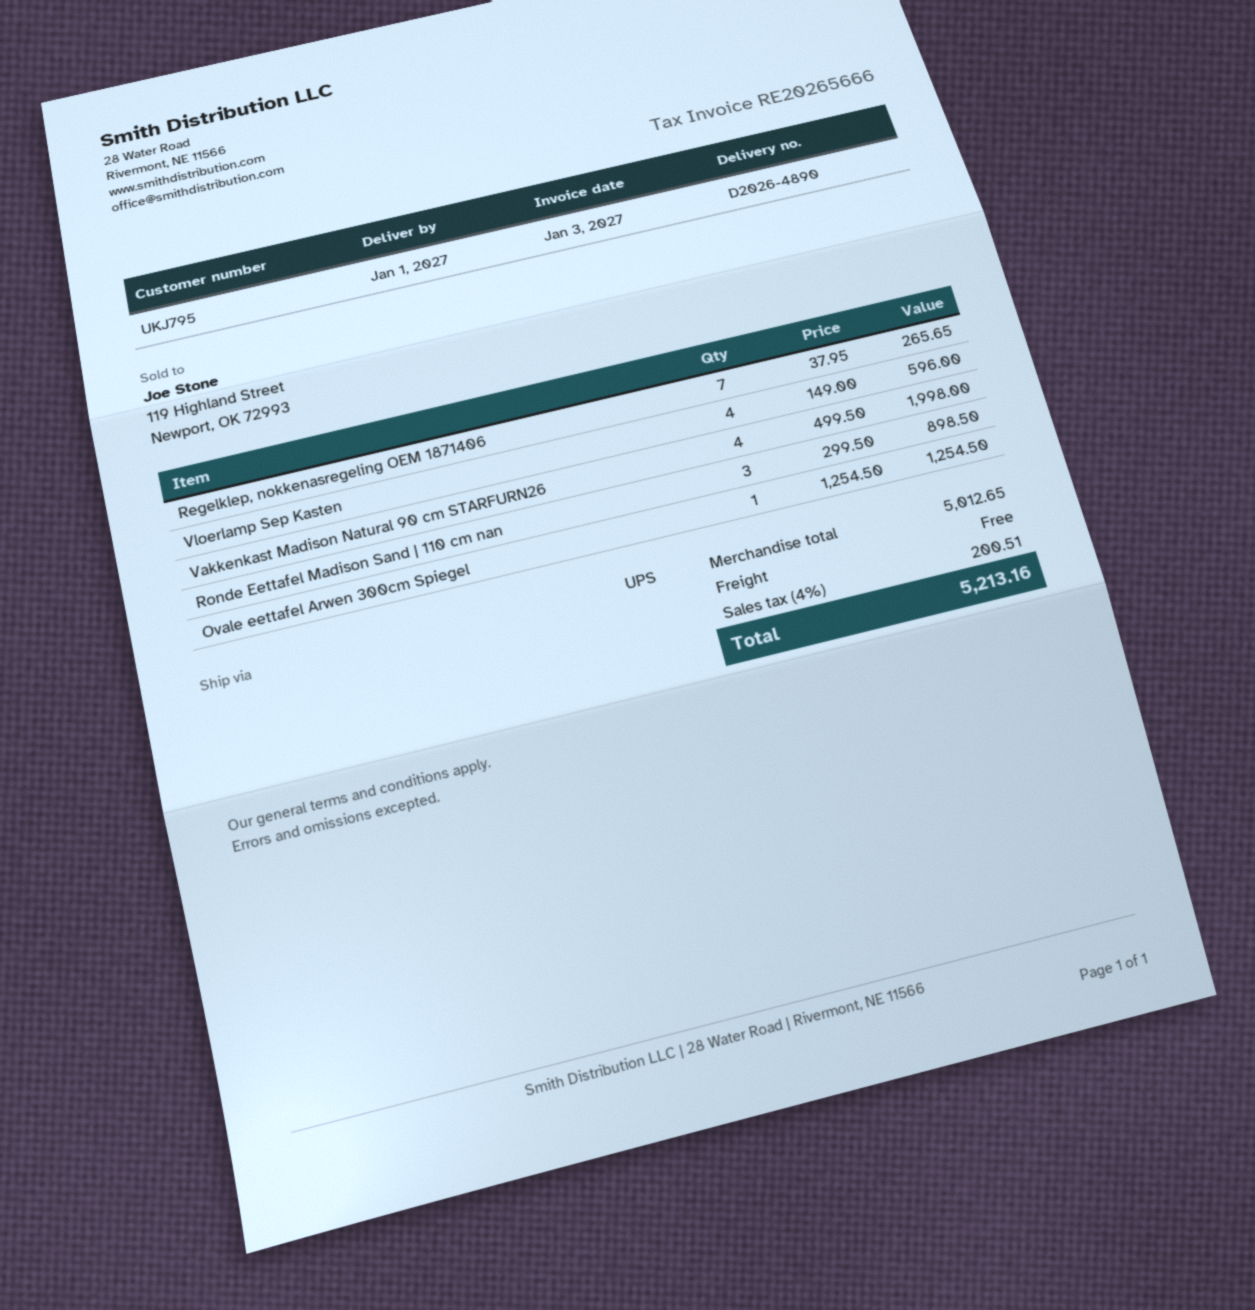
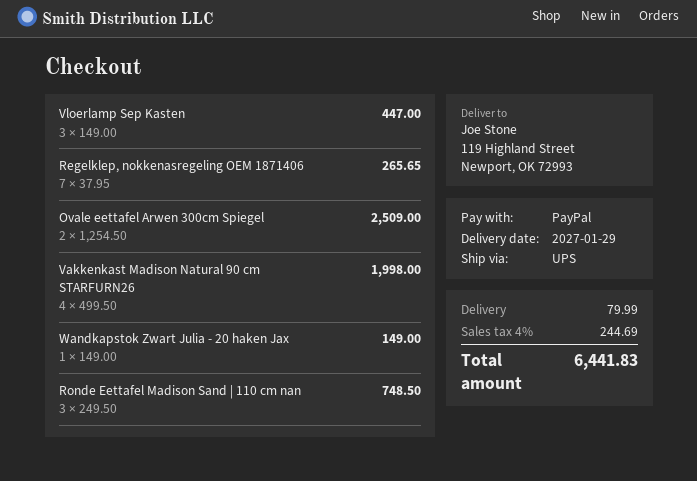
delivery date: 2027-01-01 -> 2027-01-29
Vloerlamp Sep Kasten: 4 x 149.00 = 596.00 -> 3 x 149.00 = 447.00
Ronde Eettafel Madison Sand | 110 cm nan: 3 x 299.50 = 898.50 -> 3 x 249.50 = 748.50
Ovale eettafel Arwen 300cm Spiegel: 1 x 1254.50 = 1254.50 -> 2 x 1254.50 = 2509.00
Wandkapstok Zwart Julia - 20 haken Jax: none -> 1 x 149.00 = 149.00
shipping: 0.00 -> 79.99
tax: 4% = 200.51 -> 4% = 244.69
total: 5213.16 -> 6441.83

